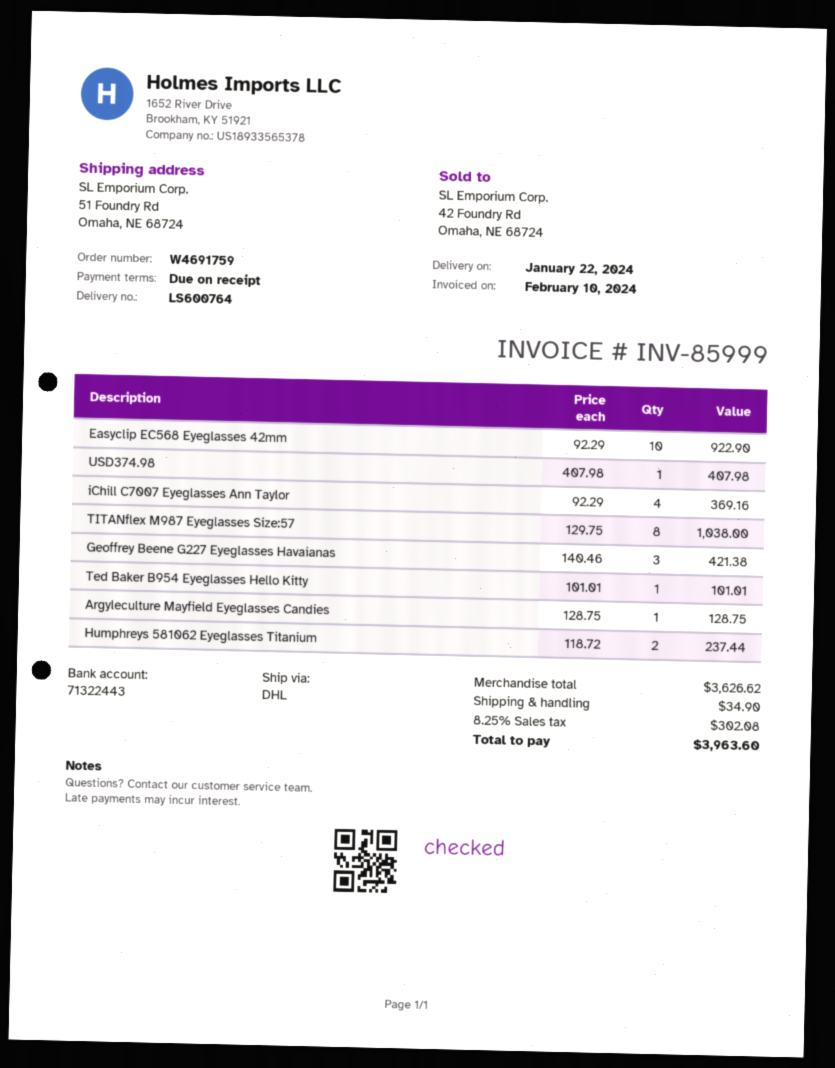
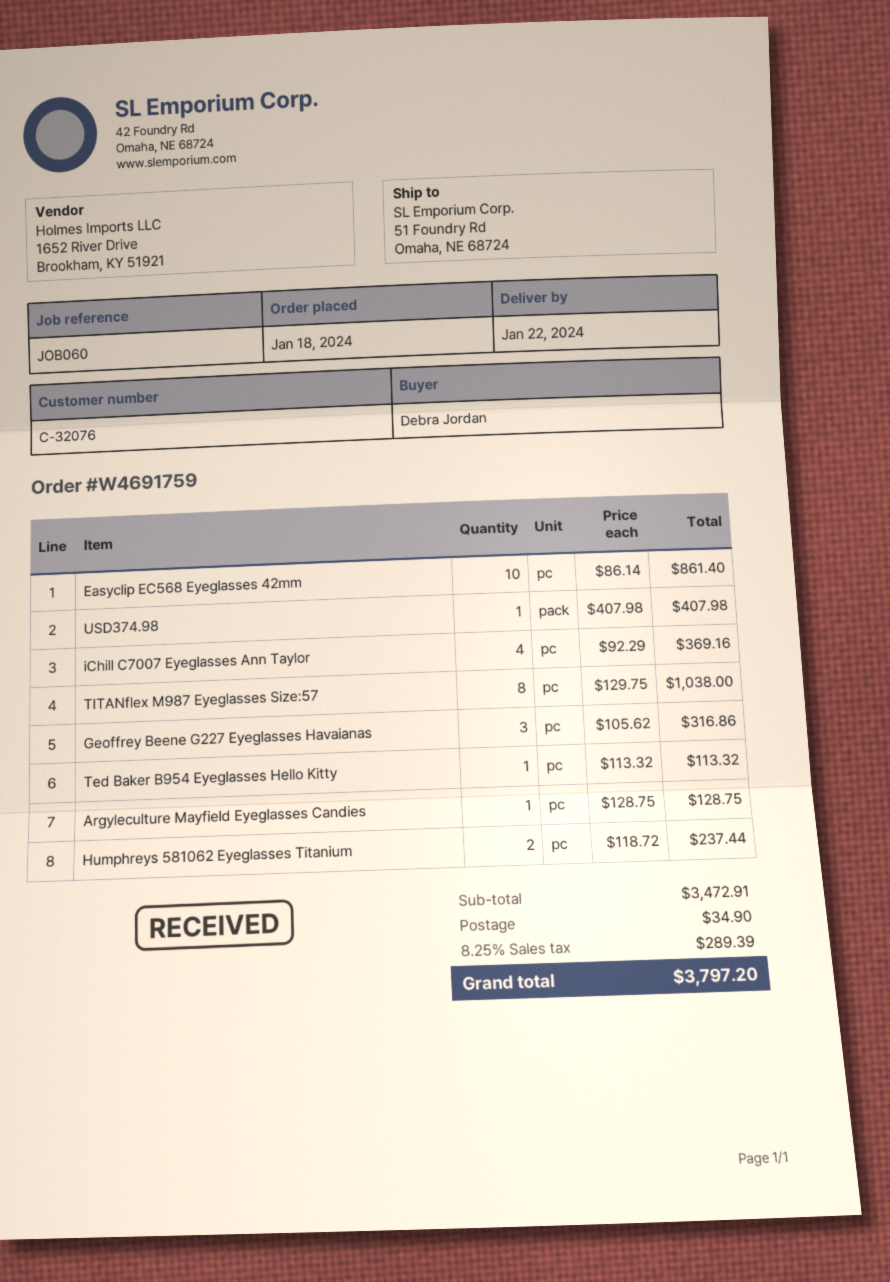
Easyclip EC568 Eyeglasses 42mm: 10 x 92.29 = 922.90 -> 10 x 86.14 = 861.40
Geoffrey Beene G227 Eyeglasses Havaianas: 3 x 140.46 = 421.38 -> 3 x 105.62 = 316.86
Ted Baker B954 Eyeglasses Hello Kitty: 1 x 101.01 = 101.01 -> 1 x 113.32 = 113.32
subtotal: 3626.62 -> 3472.91
tax: 8.25% = 302.08 -> 8.25% = 289.39
total: 3963.60 -> 3797.20

